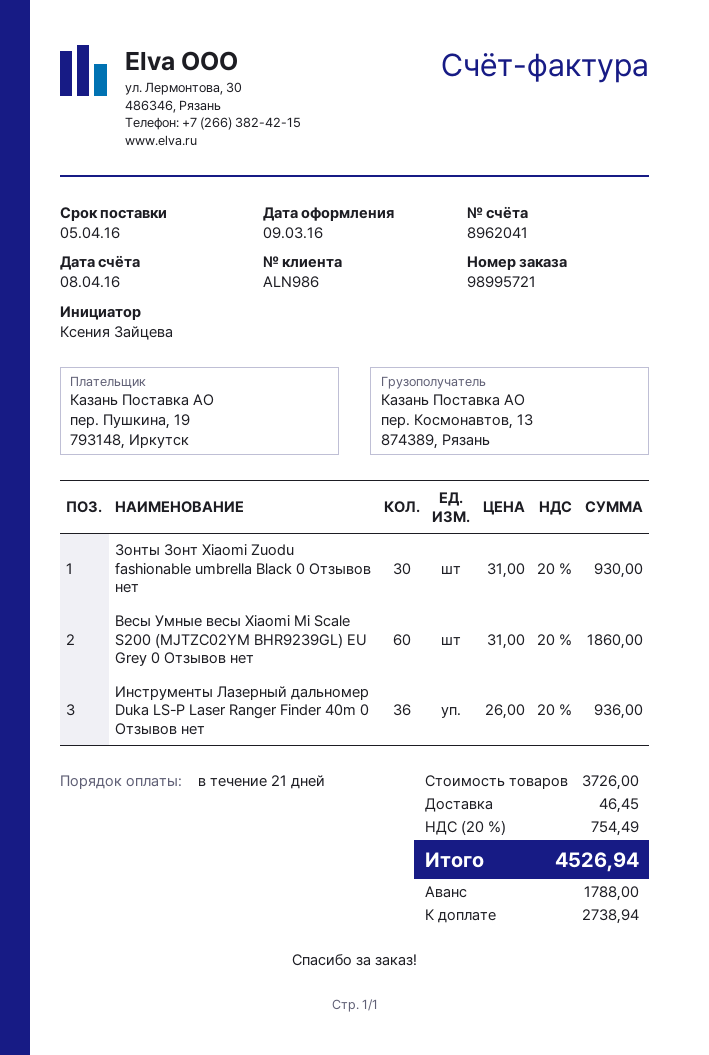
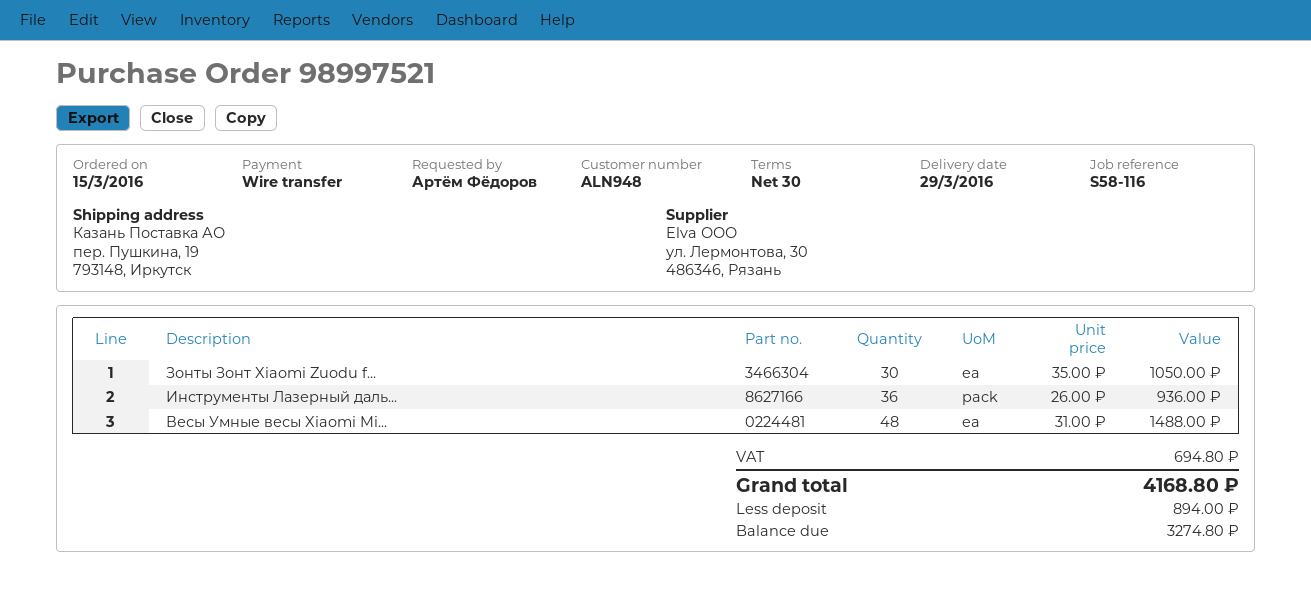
order number: 98995721 -> 98997521
order date: 2016-03-09 -> 2016-03-15
delivery date: 2016-04-05 -> 2016-03-29
payment terms: 21 days -> 30 days
customer number: ALN986 -> ALN948
ordered by: Ксения Зайцева -> Артём Фёдоров
ship to: пер. Космонавтов, 13, 874389, Рязань -> пер. Пушкина, 19, 793148, Иркутск
Зонты Зонт Xiaomi Zuodu fashionable umbrella Black 0 Отзывов нет: 30 x 31.00 = 930.00 -> 30 x 35.00 = 1050.00
Весы Умные весы Xiaomi Mi Scale S200 (MJTZC02YM BHR9239GL) EU Grey 0 Отзывов нет: 60 x 31.00 = 1860.00 -> 48 x 31.00 = 1488.00
shipping: 46.45 -> none
tax: 754.49 -> 694.80
total: 4526.94 -> 4168.80
deposit: 1788.00 -> 894.00
balance: 2738.94 -> 3274.80

